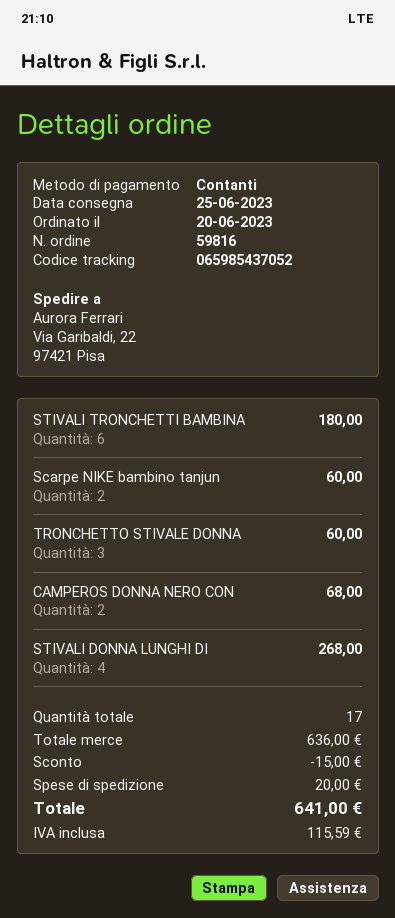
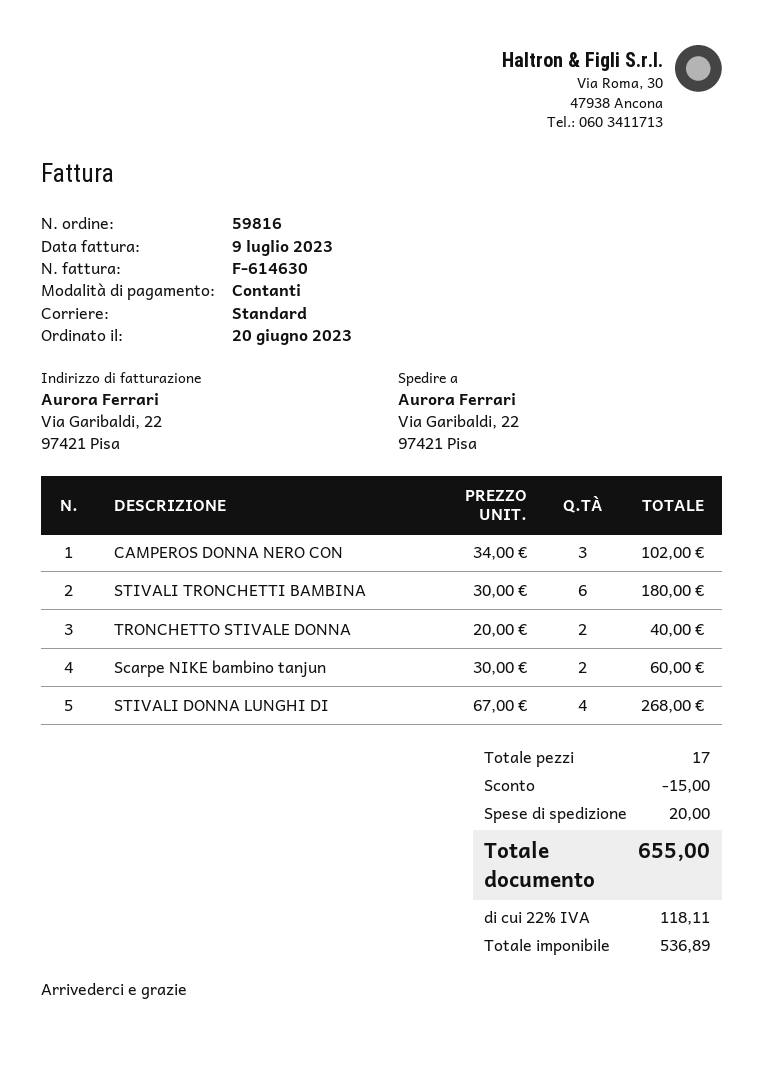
TRONCHETTO STIVALE DONNA: 3 for 60.00 -> 2 for 40.00
CAMPEROS DONNA NERO CON: 2 for 68.00 -> 3 for 102.00
tax: 115.59 -> 118.11
total: 641.00 -> 655.00

